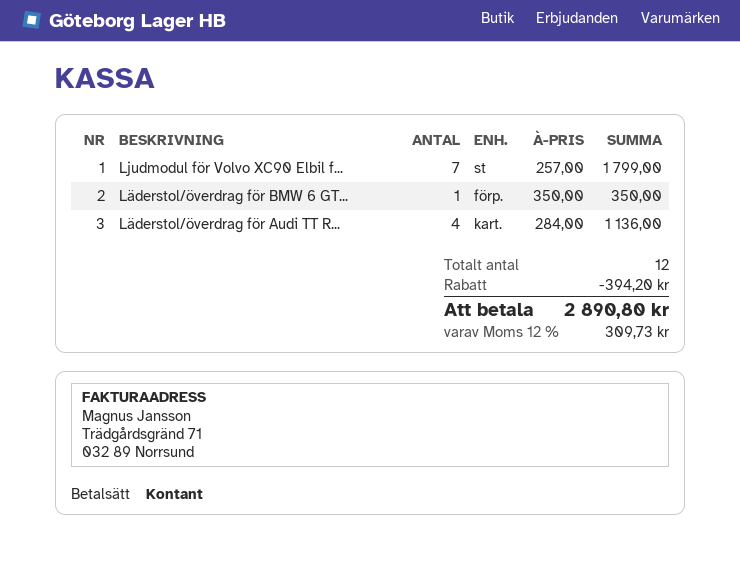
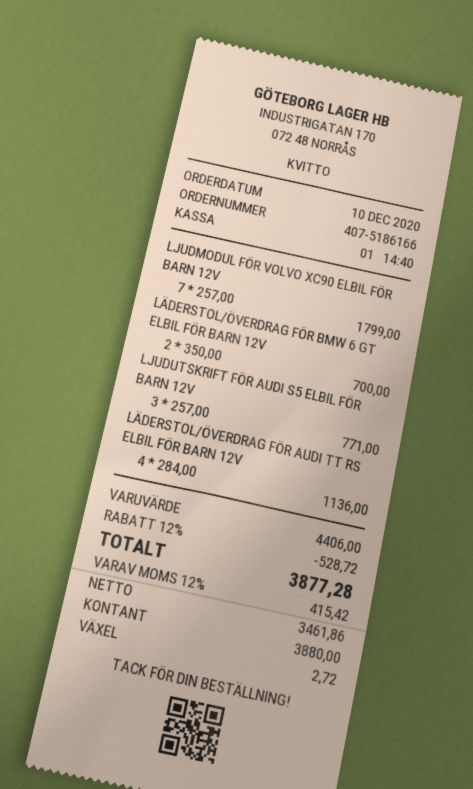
Läderstol/överdrag för BMW 6 GT...: 1 x 350.00 = 350.00 -> 2 x 350.00 = 700.00
LJUDUTSKRIFT FÖR AUDI S5 ELBIL FÖR BARN 12V: none -> 3 x 257.00 = 771.00
discount: 394.20 -> 528.72
tax: 12% = 309.73 -> 12% = 415.42
total: 2890.80 -> 3877.28

